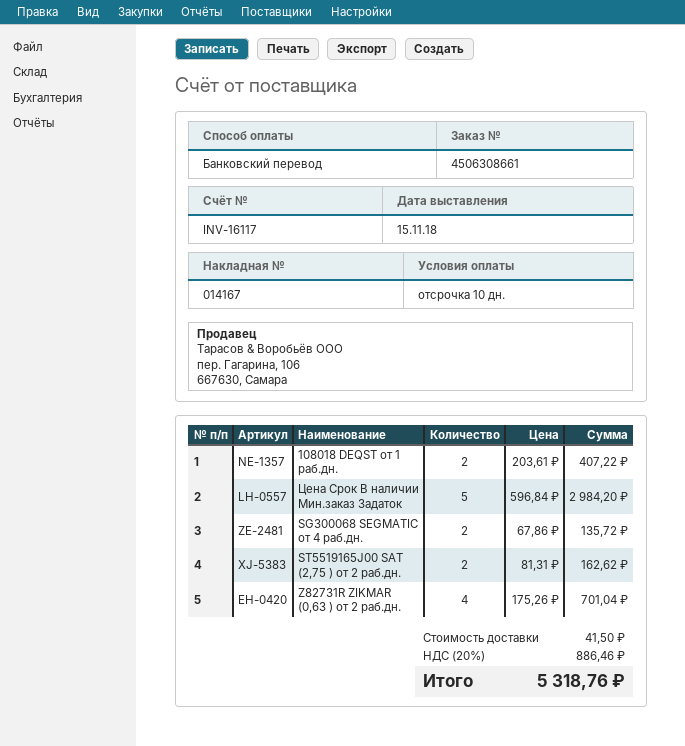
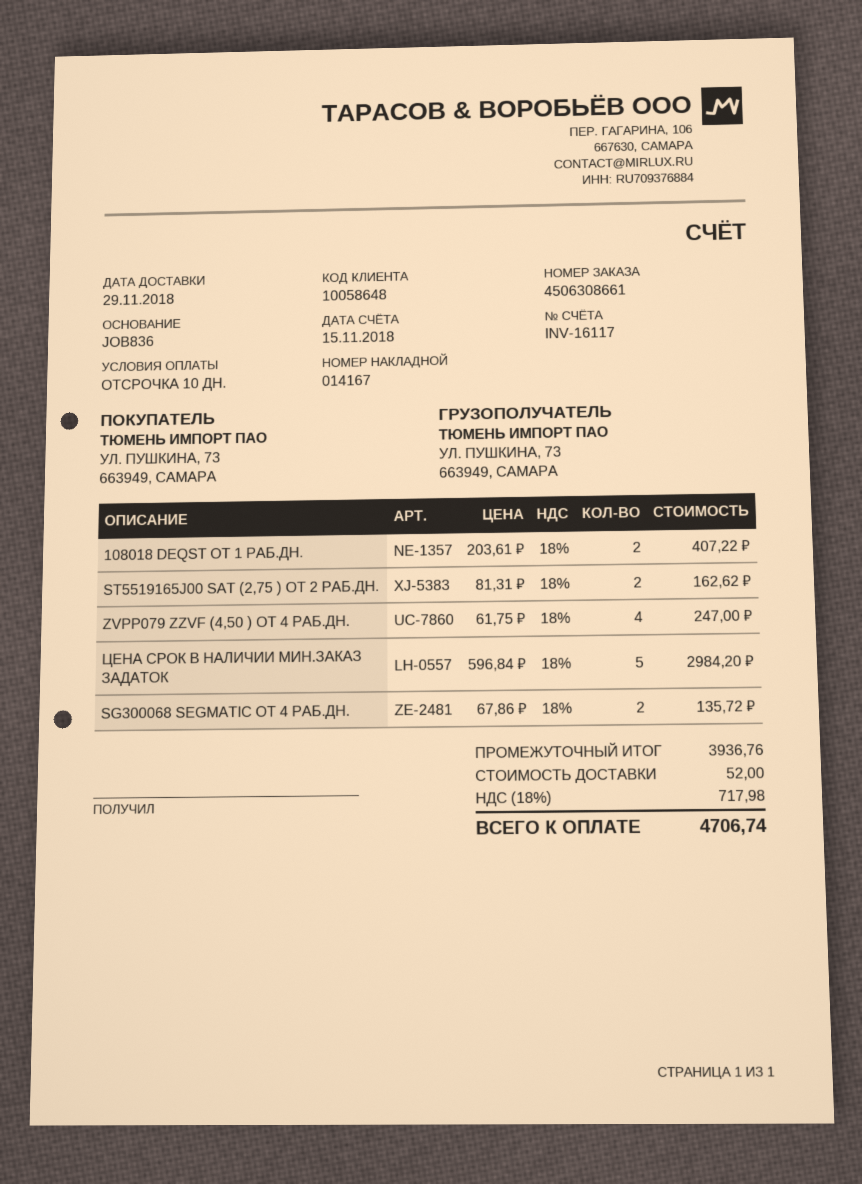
Z82731R ZIKMAR (0,63 ) от 2 раб.дн.: 4 x 175.26 = 701.04 -> none
ZVPP079 ZZVF (4,50 ) ОТ 4 РАБ.ДН.: none -> 4 x 61.75 = 247.00
shipping: 41.50 -> 52.00
tax: 20% = 886.46 -> 18% = 717.98
total: 5318.76 -> 4706.74

